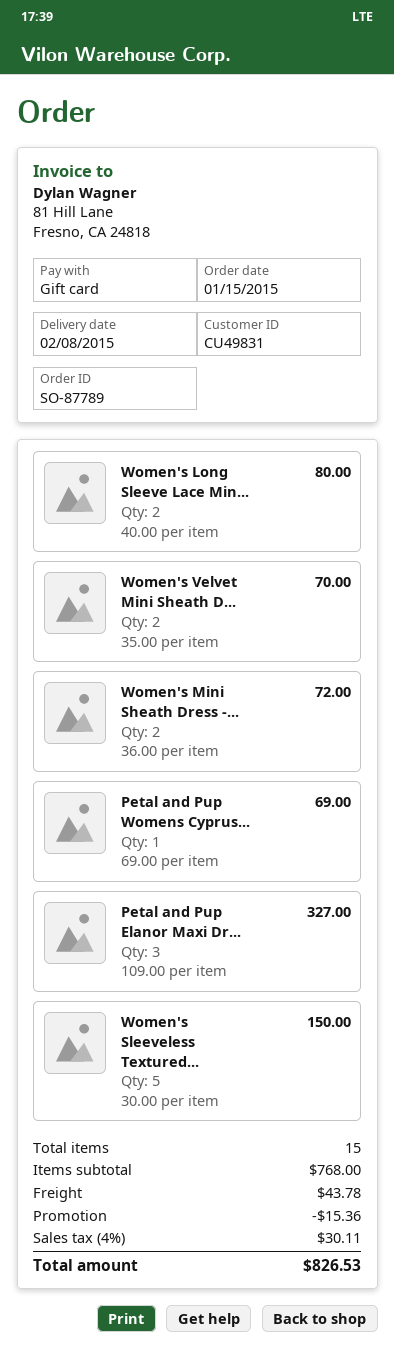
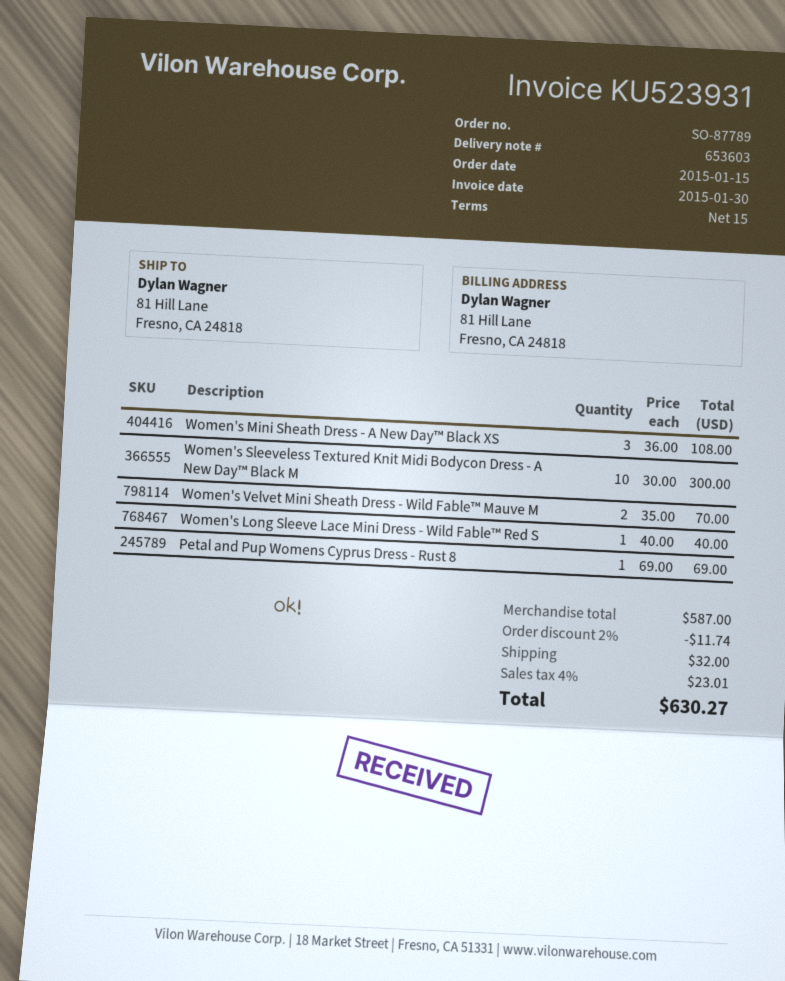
Women's Long Sleeve Lace Min...: 2 x 40.00 = 80.00 -> 1 x 40.00 = 40.00
Women's Mini Sheath Dress -...: 2 x 36.00 = 72.00 -> 3 x 36.00 = 108.00
Petal and Pup Elanor Maxi Dr...: 3 x 109.00 = 327.00 -> none
Women's Sleeveless Textured...: 5 x 30.00 = 150.00 -> 10 x 30.00 = 300.00
subtotal: 768.00 -> 587.00
discount: 15.36 -> 11.74
shipping: 43.78 -> 32.00
tax: 4% = 30.11 -> 4% = 23.01
total: 826.53 -> 630.27

